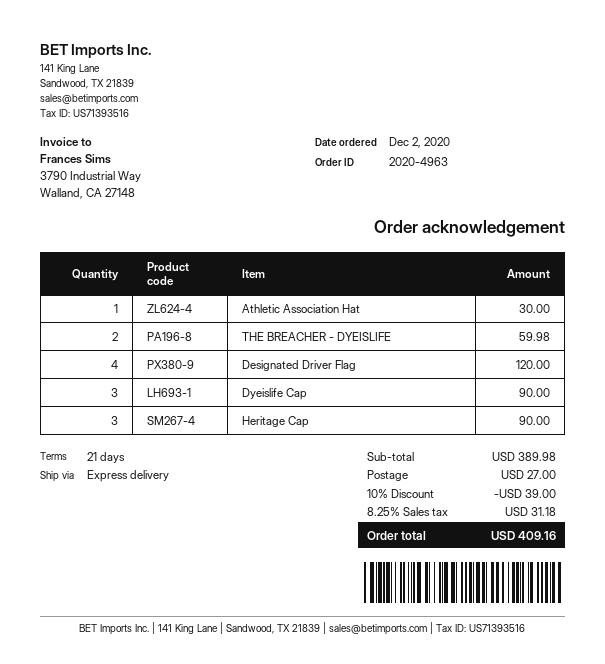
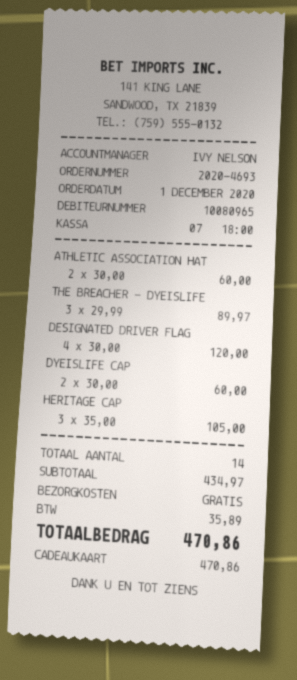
order number: 2020-4963 -> 2020-4693
order date: 2020-12-02 -> 2020-12-01
Athletic Association Hat: 1 for 30.00 -> 2 for 60.00
THE BREACHER - DYEISLIFE: 2 for 59.98 -> 3 for 89.97
Dyeislife Cap: 3 for 90.00 -> 2 for 60.00
Heritage Cap: 3 for 90.00 -> 3 for 105.00
subtotal: 389.98 -> 434.97
discount: 10% = 39.00 -> none
shipping: 27.00 -> 0.00
tax: 31.18 -> 35.89
total: 409.16 -> 470.86

